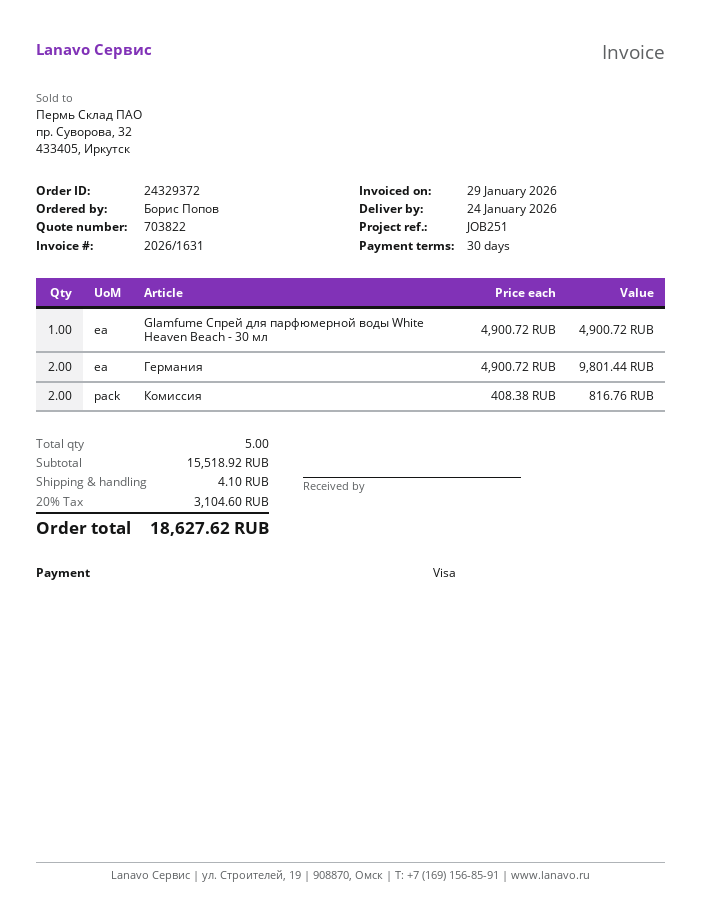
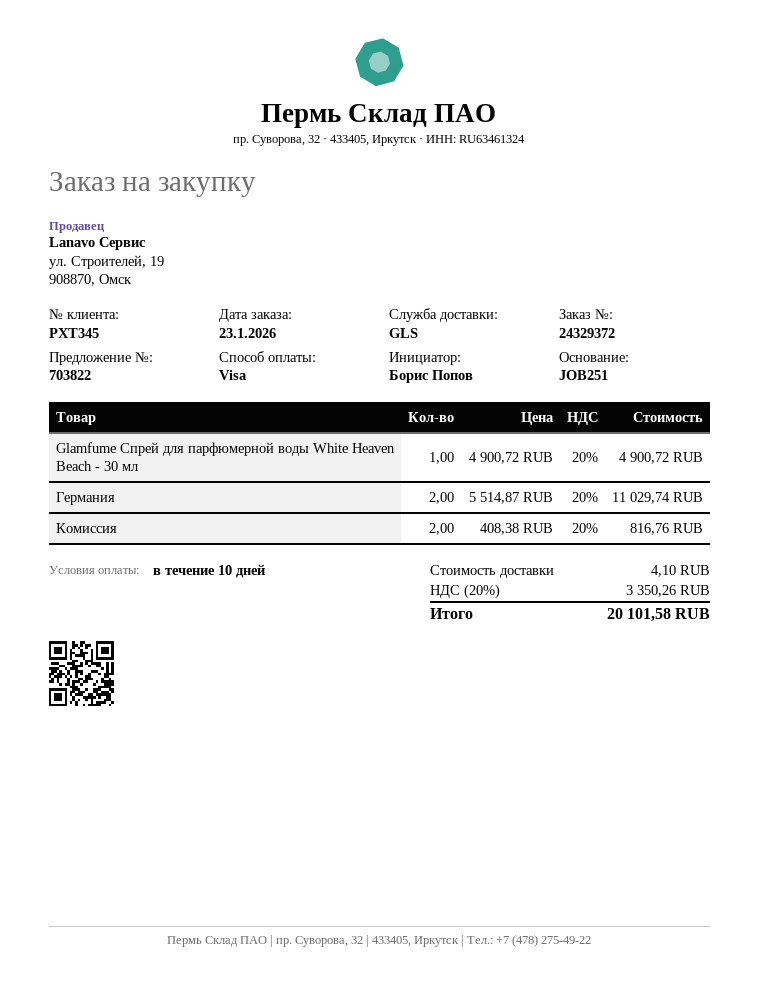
payment terms: 30 days -> 10 days
Германия: 2 x 4900.72 = 9801.44 -> 2 x 5514.87 = 11029.74
tax: 20% = 3104.60 -> 20% = 3350.26
total: 18627.62 -> 20101.58

